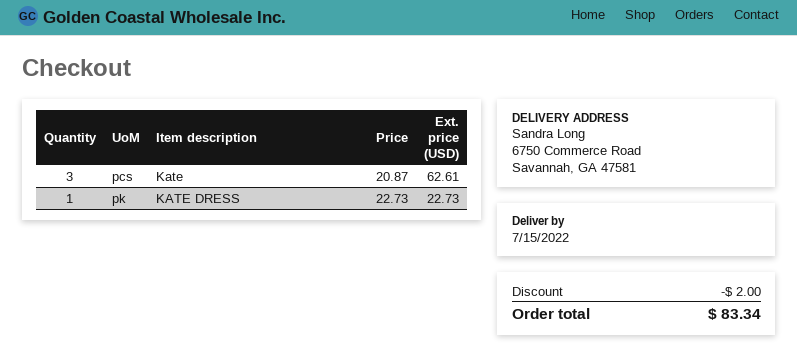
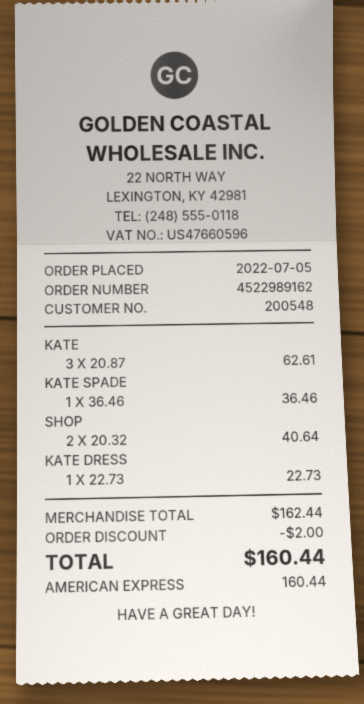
KATE SPADE: none -> 1 x 36.46 = 36.46
SHOP: none -> 2 x 20.32 = 40.64
total: 83.34 -> 160.44

